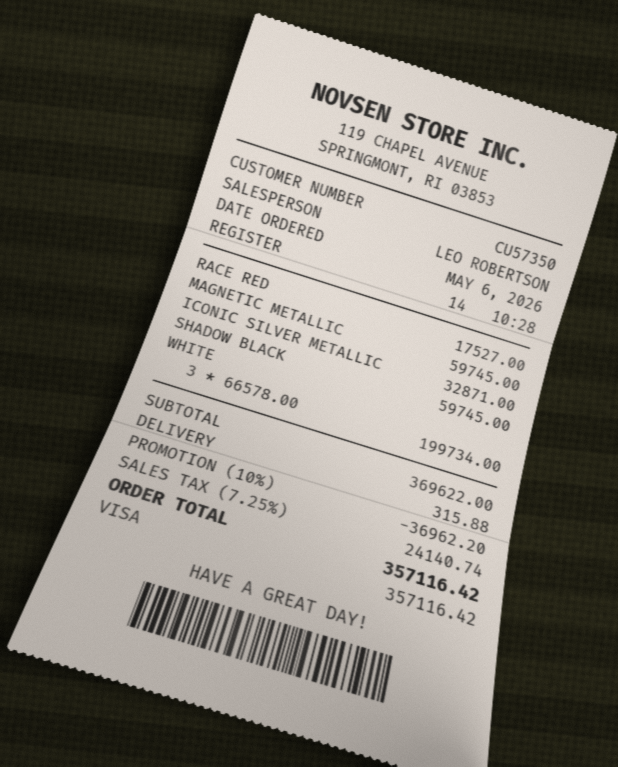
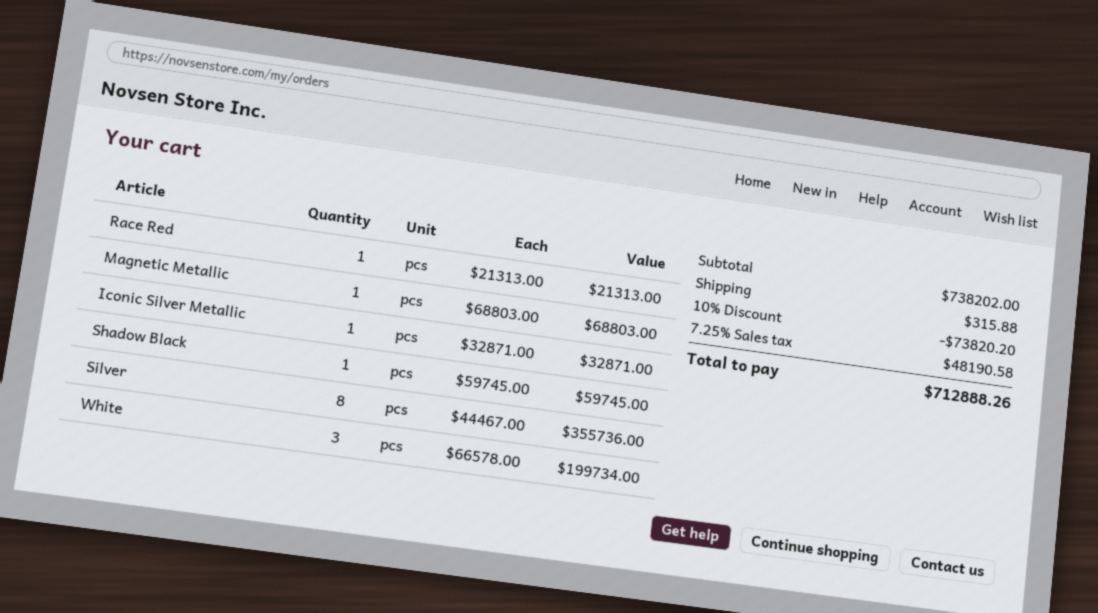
RACE RED: 1 x 17527.00 = 17527.00 -> 1 x 21313.00 = 21313.00
MAGNETIC METALLIC: 1 x 59745.00 = 59745.00 -> 1 x 68803.00 = 68803.00
Silver: none -> 8 x 44467.00 = 355736.00
subtotal: 369622.00 -> 738202.00
discount: 10% = 36962.20 -> 10% = 73820.20
tax: 7.25% = 24140.74 -> 7.25% = 48190.58
total: 357116.42 -> 712888.26

